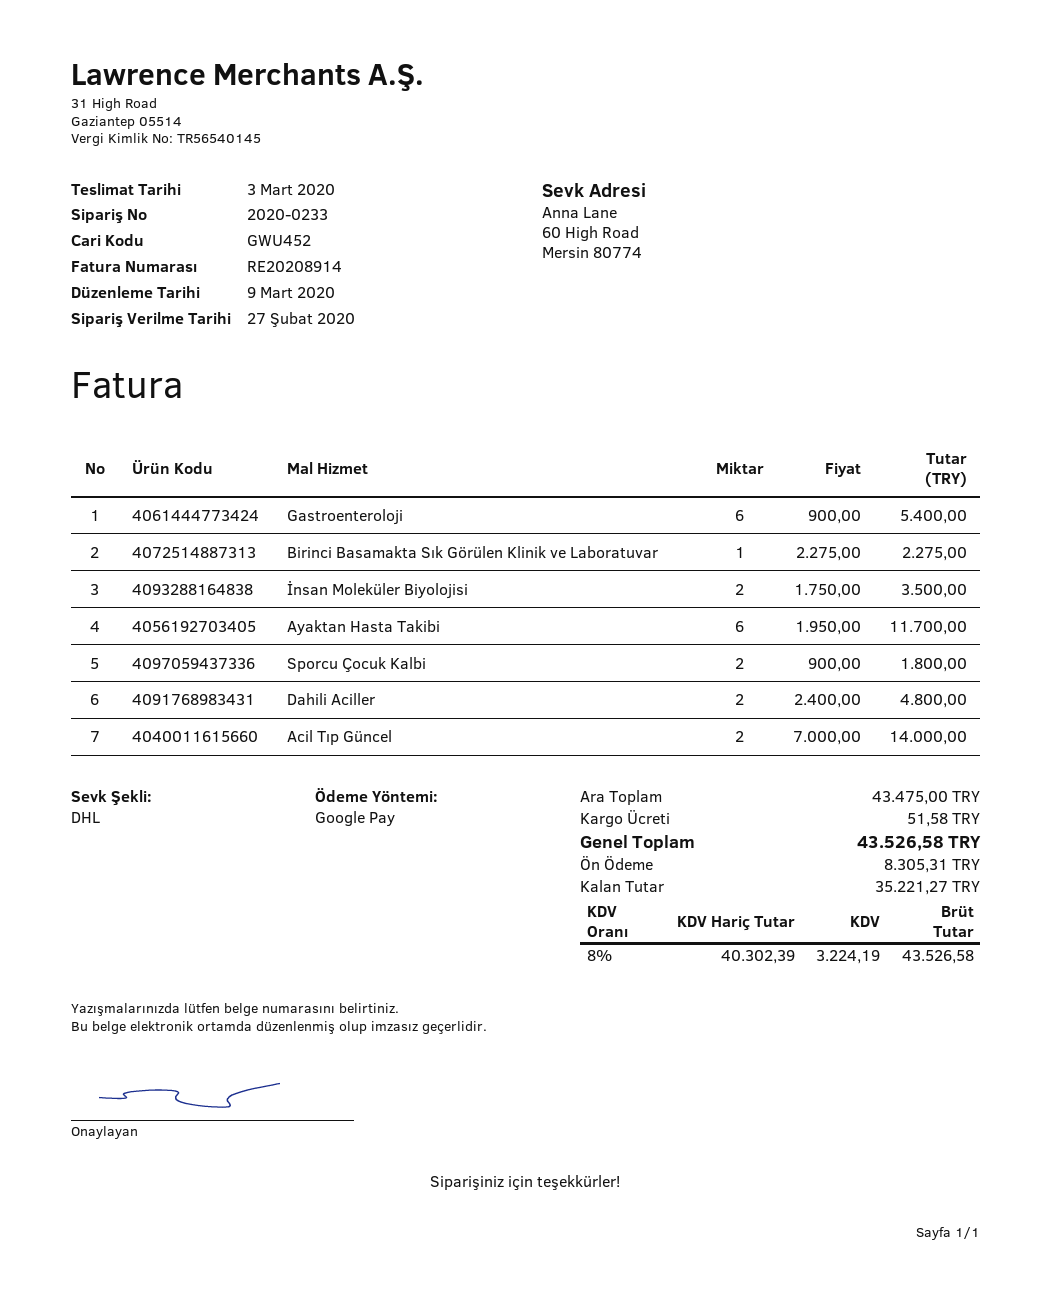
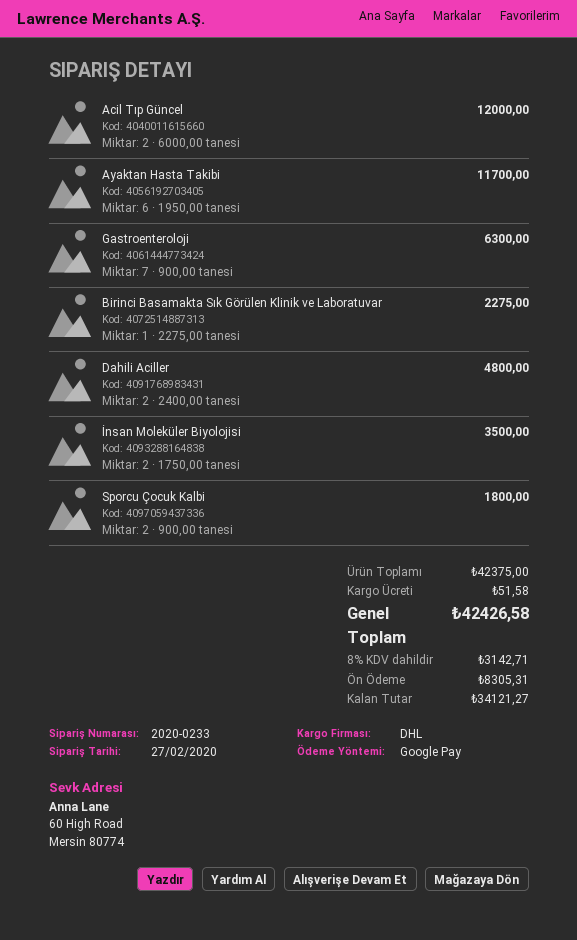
Gastroenteroloji: 6 x 900.00 = 5400.00 -> 7 x 900.00 = 6300.00
Acil Tıp Güncel: 2 x 7000.00 = 14000.00 -> 2 x 6000.00 = 12000.00
subtotal: 43475.00 -> 42375.00
tax: 8% = 3224.19 -> 8% = 3142.71
total: 43526.58 -> 42426.58
balance: 35221.27 -> 34121.27

